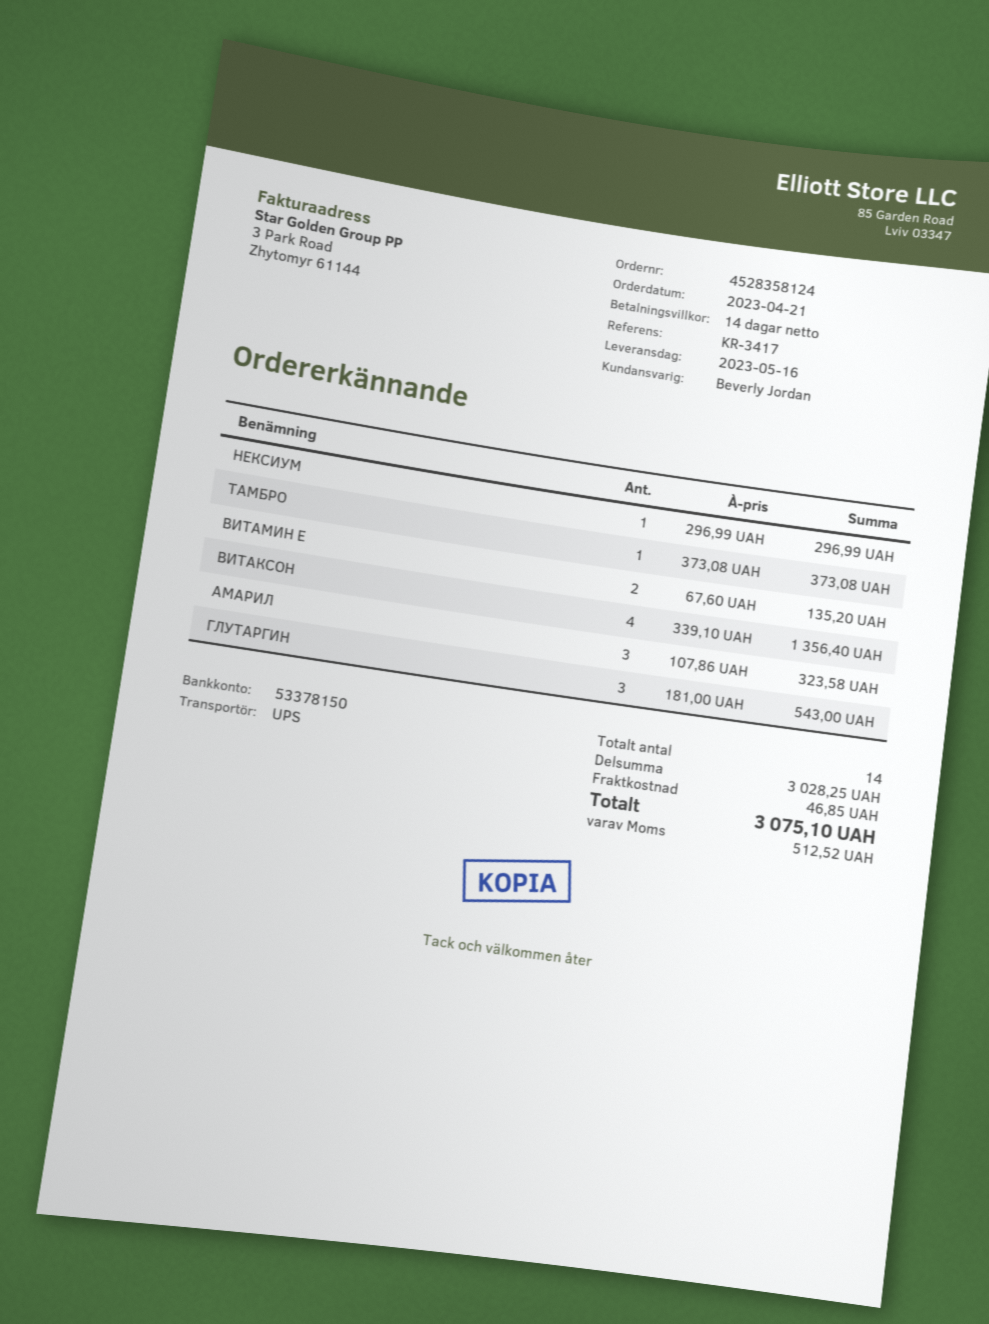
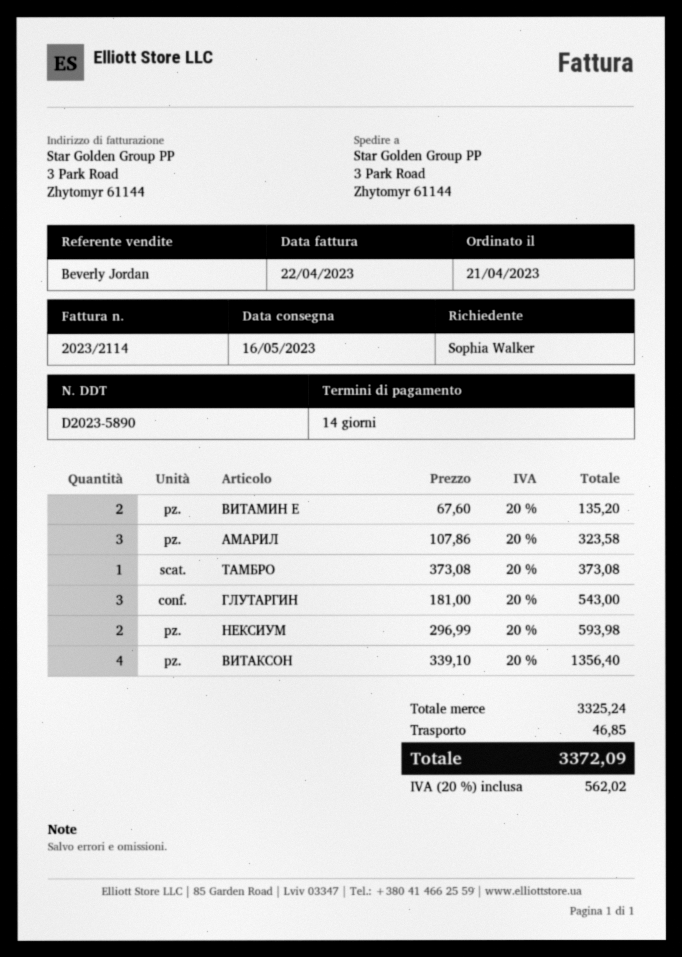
НЕКСИУМ: 1 x 296.99 = 296.99 -> 2 x 296.99 = 593.98
subtotal: 3028.25 -> 3325.24
tax: 512.52 -> 562.02
total: 3075.10 -> 3372.09

